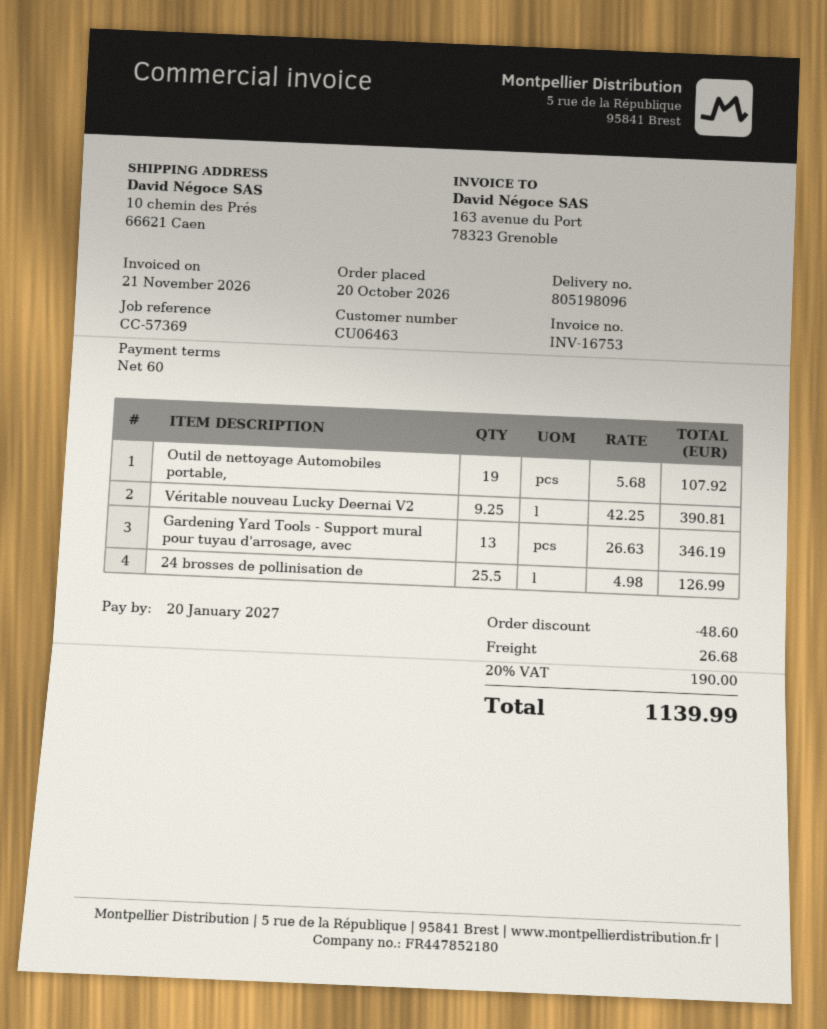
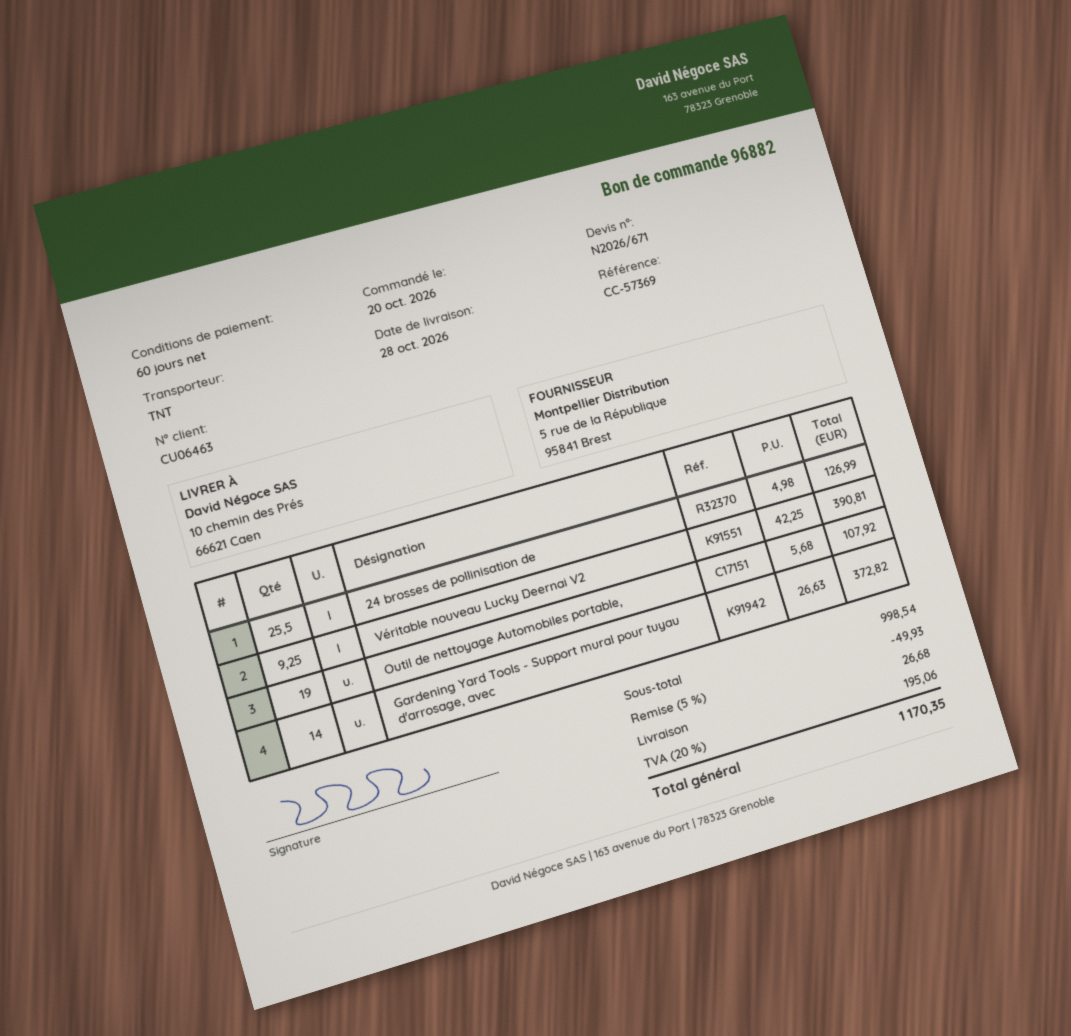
Gardening Yard Tools - Support mural pour tuyau d'arrosage, avec: 13 x 26.63 = 346.19 -> 14 x 26.63 = 372.82
discount: 48.60 -> 49.93
tax: 20% = 190.00 -> 20% = 195.06
total: 1139.99 -> 1170.35

